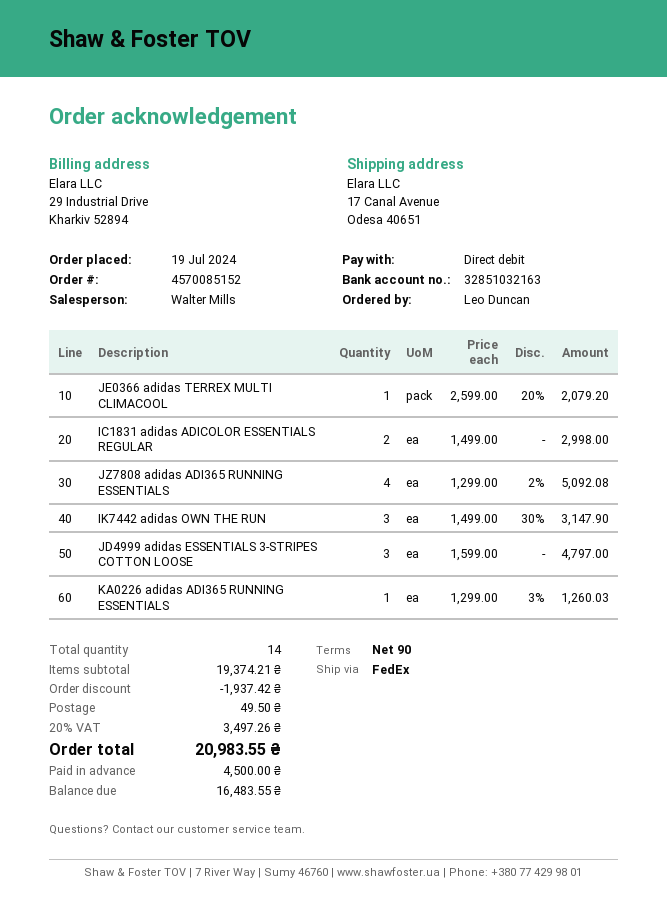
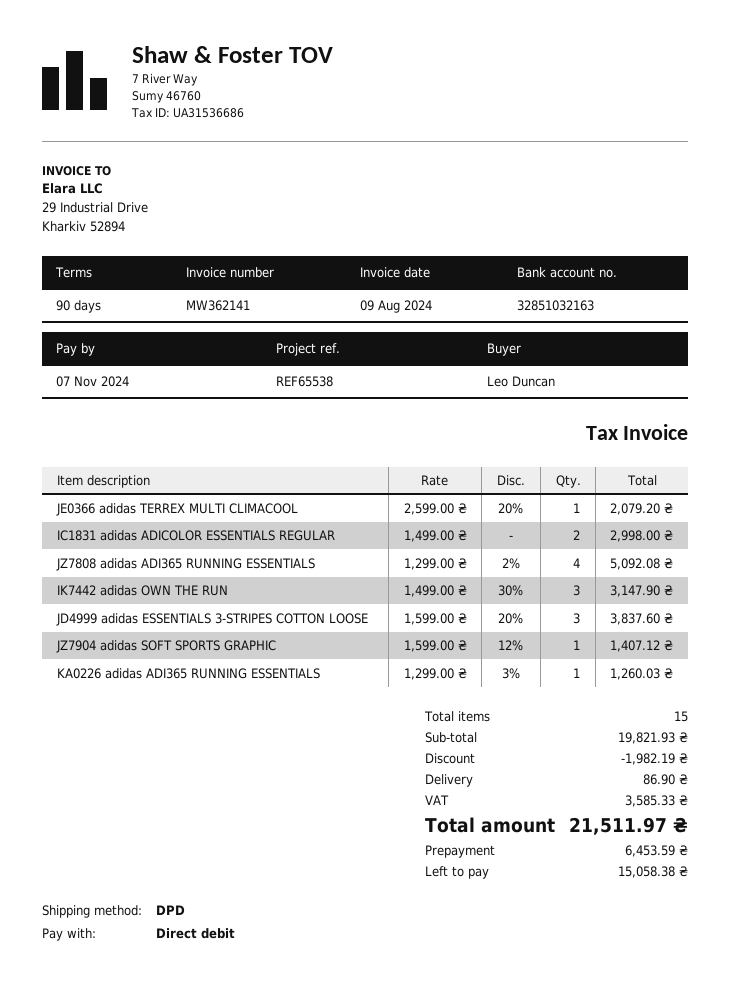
shipping method: FedEx -> DPD
JD4999 adidas ESSENTIALS 3-STRIPES COTTON LOOSE: 3 x 1599.00 = 4797.00 -> 3 x 1599.00 - 20% = 3837.60
JZ7904 adidas SOFT SPORTS GRAPHIC: none -> 1 x 1599.00 - 12% = 1407.12
total quantity: 14 -> 15
subtotal: 19374.21 -> 19821.93
discount: 1937.42 -> 1982.19
shipping: 49.50 -> 86.90
tax: 3497.26 -> 3585.33
total: 20983.55 -> 21511.97
deposit: 4500.00 -> 6453.59
balance: 16483.55 -> 15058.38

